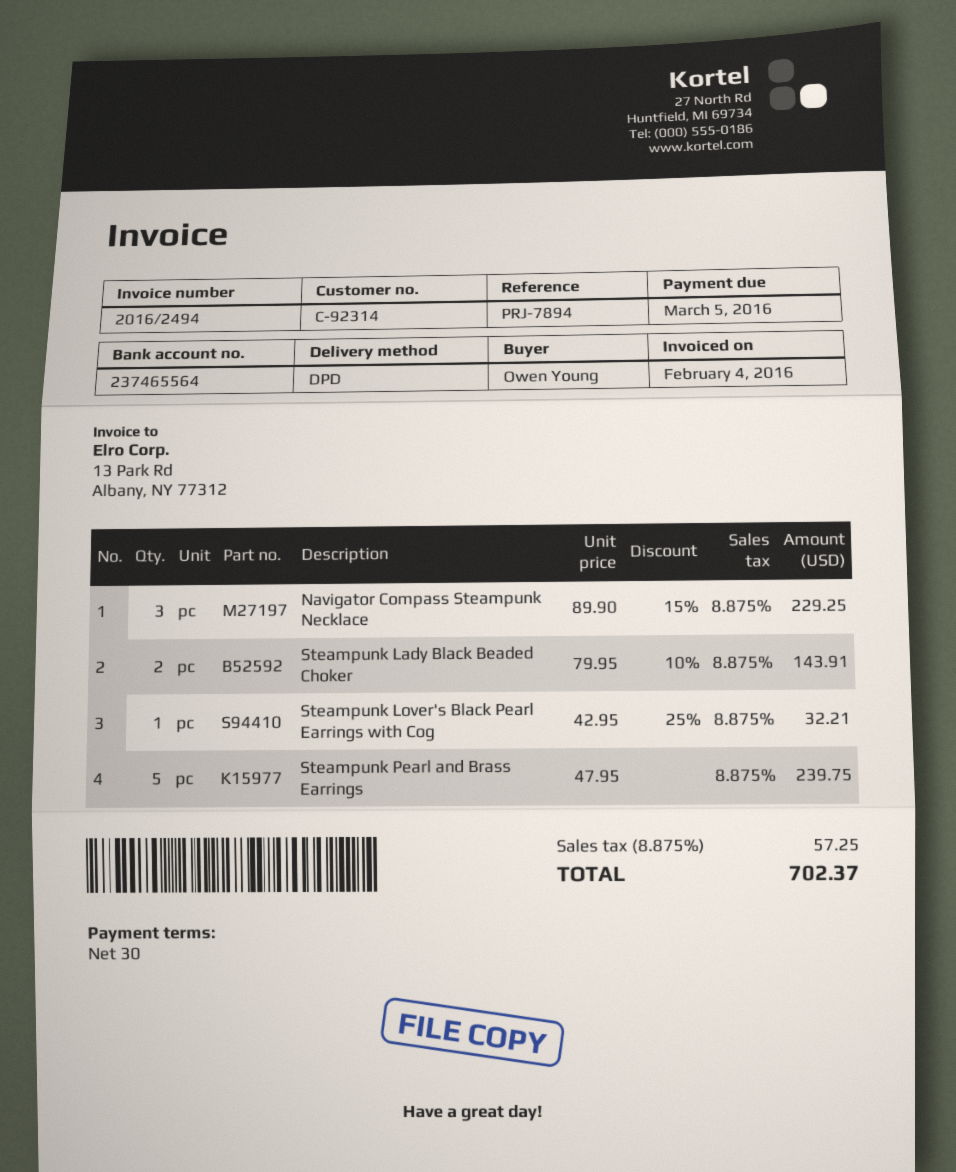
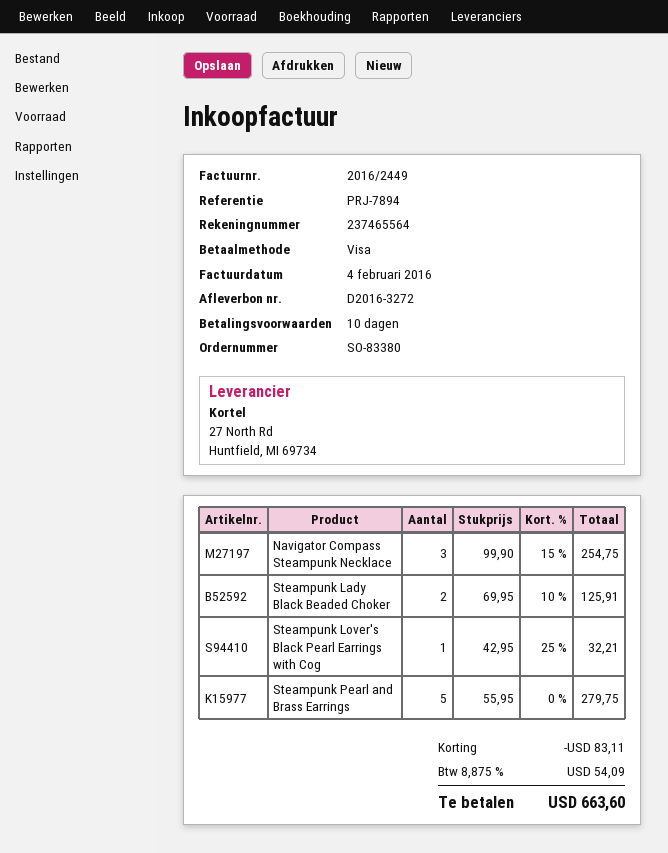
invoice number: 2016/2494 -> 2016/2449
payment terms: 30 days -> 10 days
Navigator Compass Steampunk Necklace: 3 x 89.90 - 15% = 229.25 -> 3 x 99.90 - 15% = 254.75
Steampunk Lady Black Beaded Choker: 2 x 79.95 - 10% = 143.91 -> 2 x 69.95 - 10% = 125.91
Steampunk Pearl and Brass Earrings: 5 x 47.95 = 239.75 -> 5 x 55.95 = 279.75
discount: none -> 83.11
tax: 8.875% = 57.25 -> 8.875% = 54.09
total: 702.37 -> 663.60

